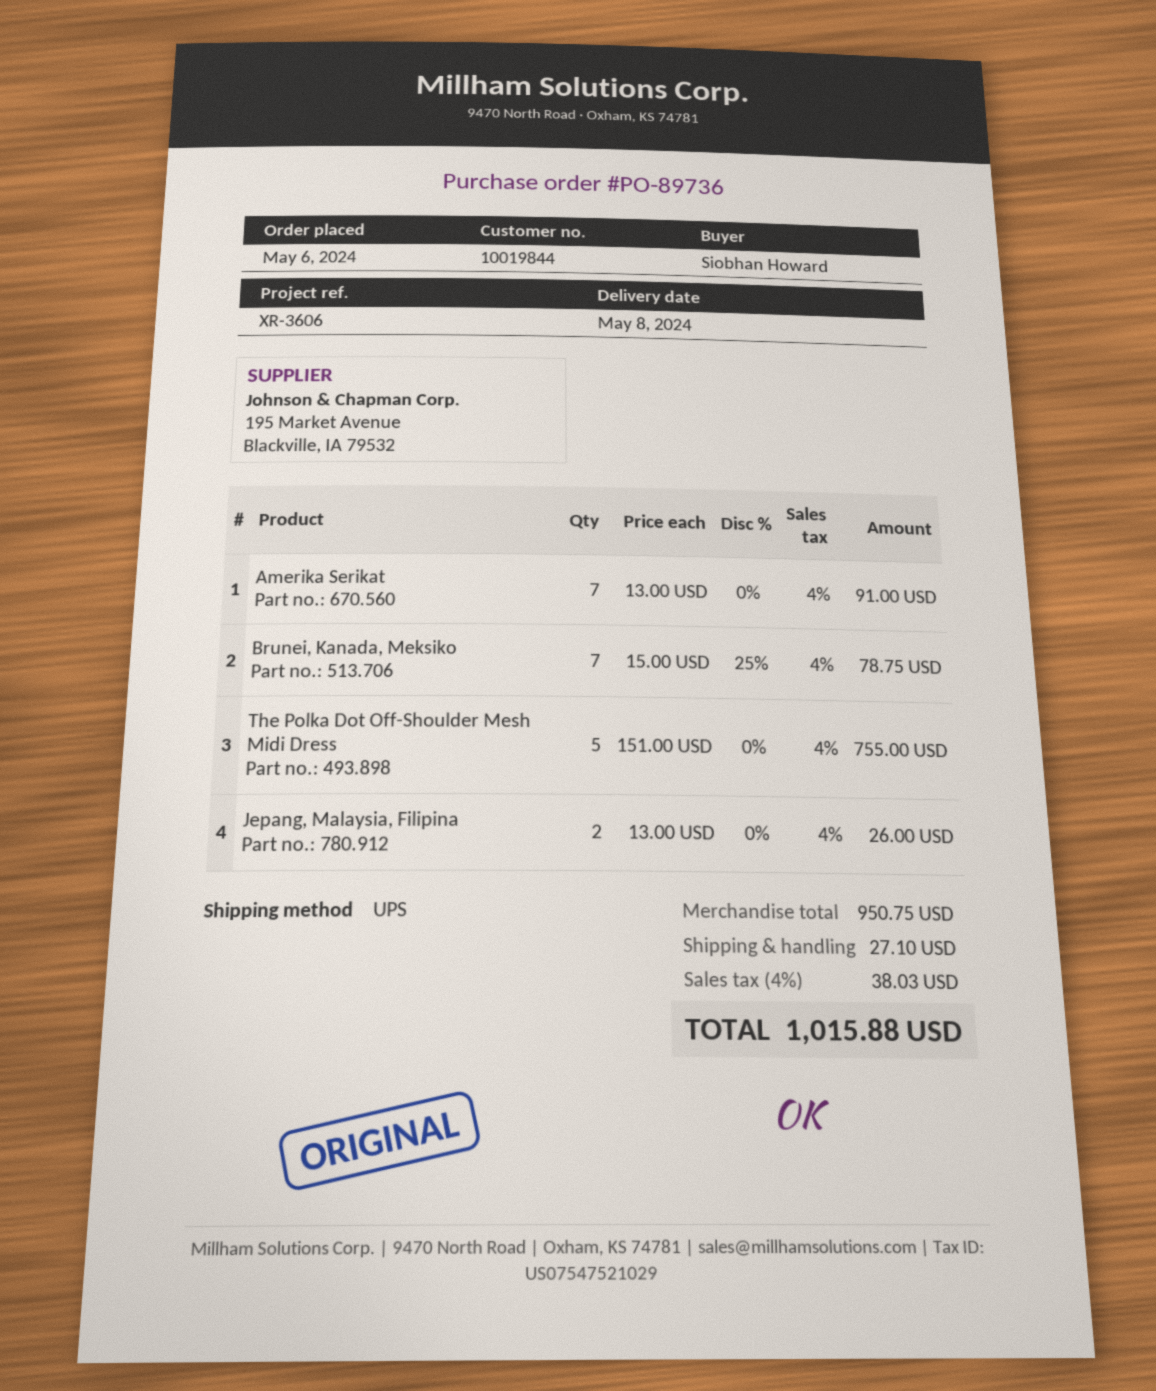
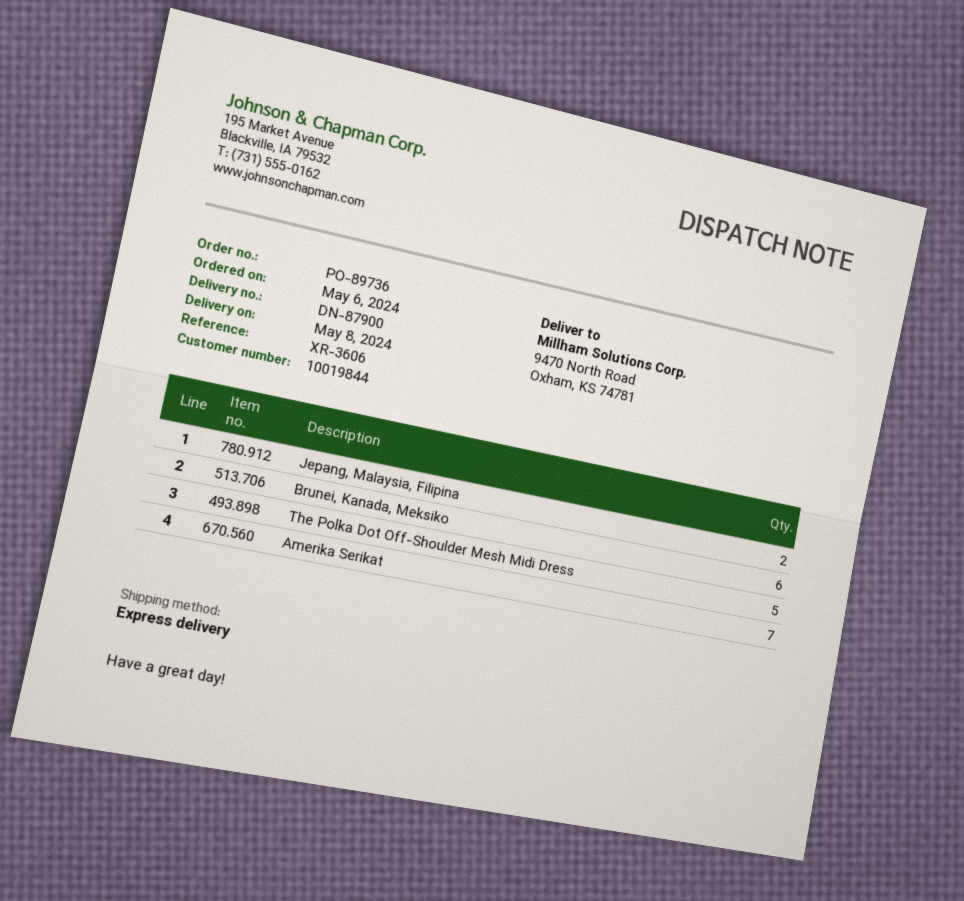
shipping method: UPS -> express
Brunei, Kanada, Meksiko: 7 -> 6

